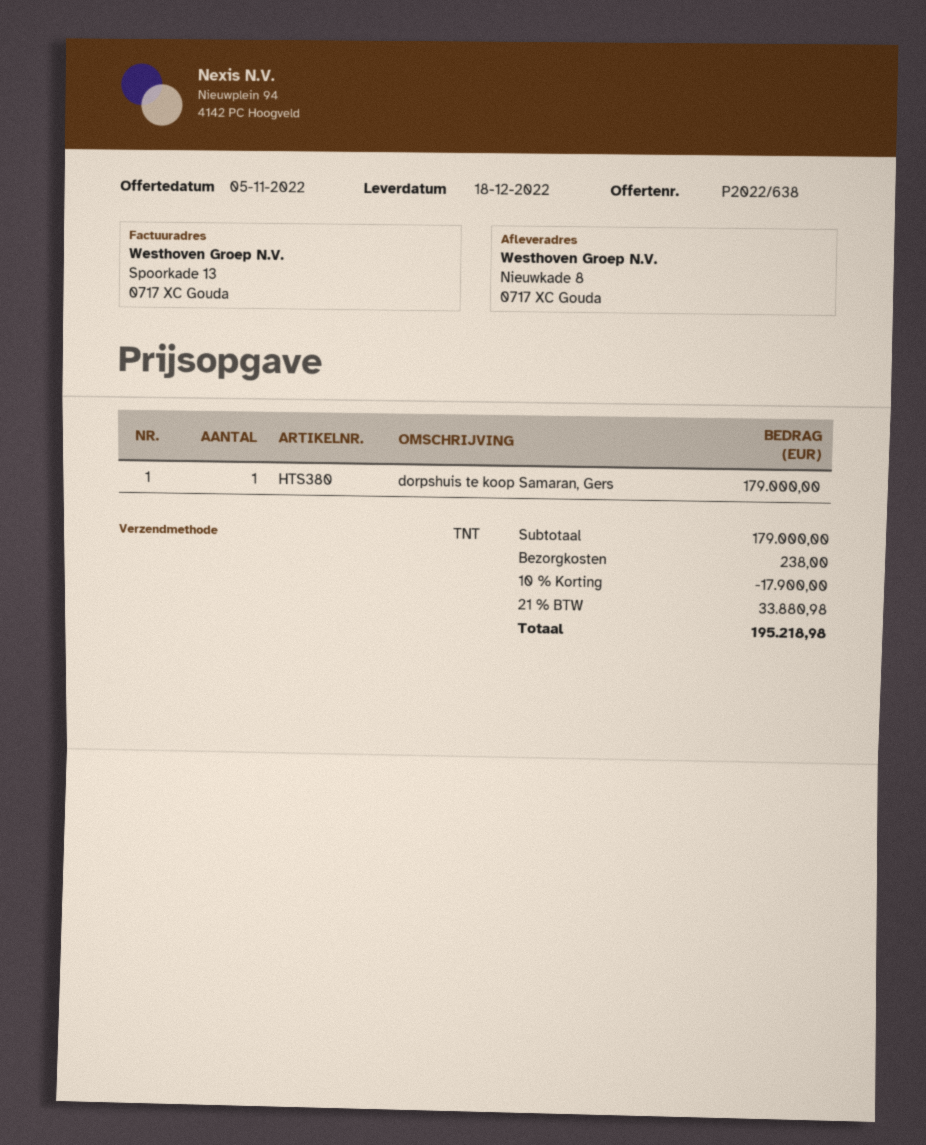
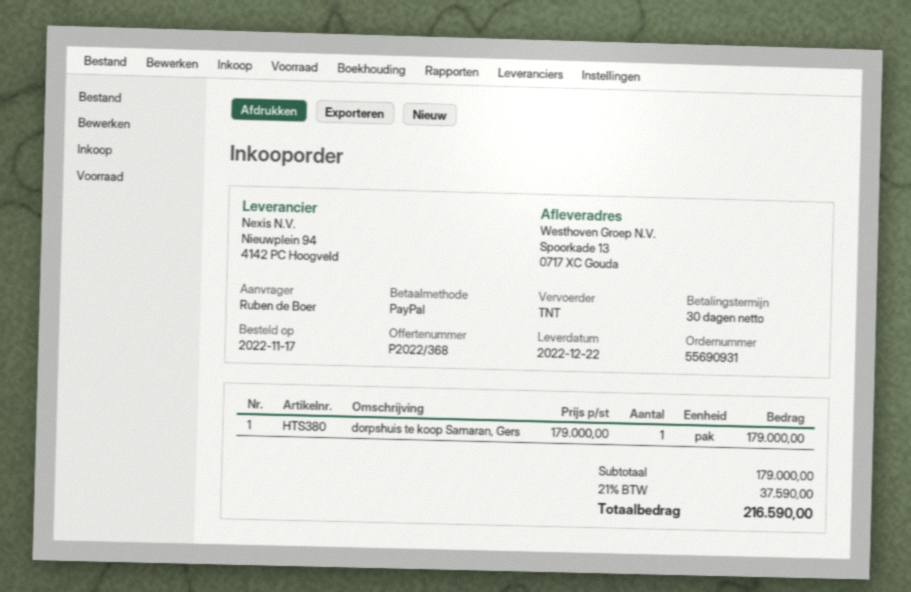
quote number: P2022/638 -> P2022/368
delivery date: 2022-12-18 -> 2022-12-22
ship to: Nieuwkade 8, 0717 XC Gouda -> Spoorkade 13, 0717 XC Gouda
discount: 10% = 17900.00 -> none
shipping: 238.00 -> none
tax: 21% = 33880.98 -> 21% = 37590.00
total: 195218.98 -> 216590.00

